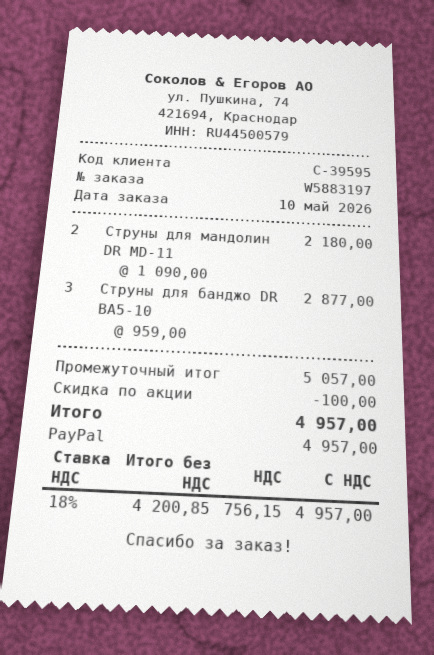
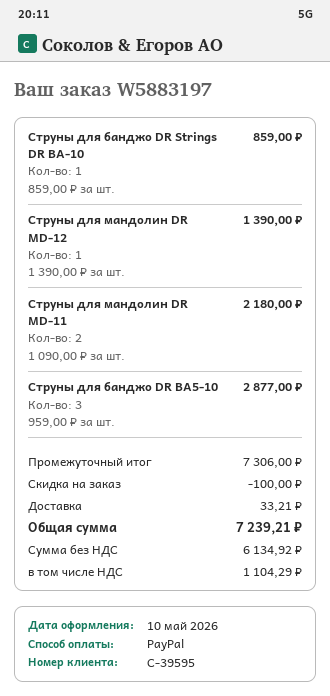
Струны для банджо DR Strings DR BA-10: none -> 1 x 859.00 = 859.00
Струны для мандолин DR MD-12: none -> 1 x 1390.00 = 1390.00
subtotal: 5057.00 -> 7306.00
shipping: none -> 33.21
net: 4200.85 -> 6134.92
tax: 756.15 -> 1104.29
total: 4957.00 -> 7239.21

